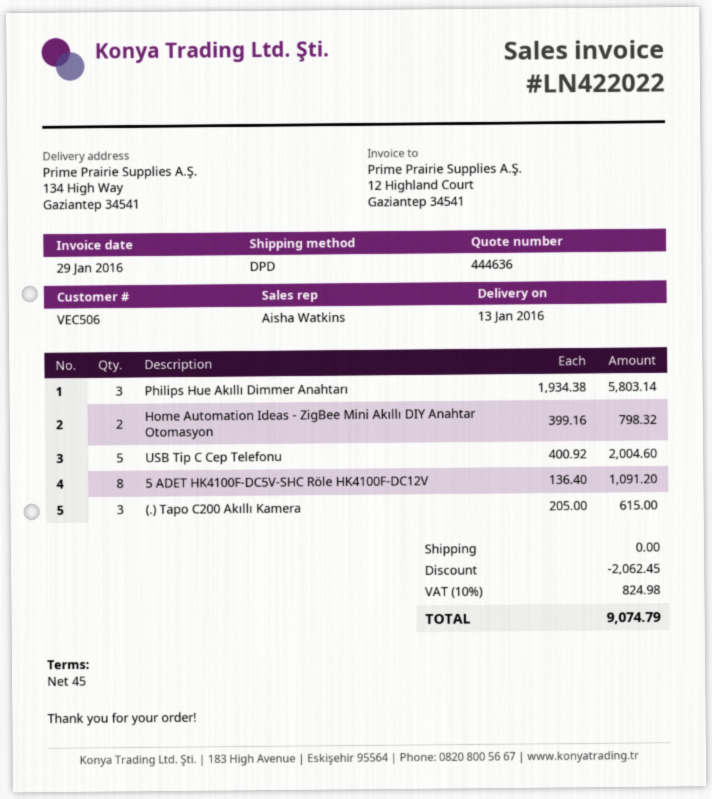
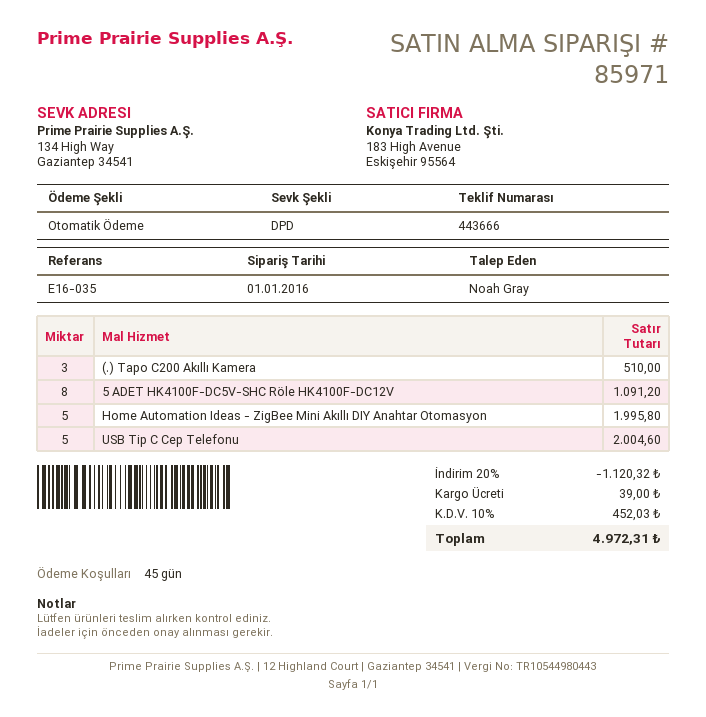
quote number: 444636 -> 443666
Philips Hue Akıllı Dimmer Anahtarı: 3 for 5803.14 -> none
Home Automation Ideas - ZigBee Mini Akıllı DIY Anahtar Otomasyon: 2 for 798.32 -> 5 for 1995.80
(.) Tapo C200 Akıllı Kamera: 3 for 615.00 -> 3 for 510.00
discount: 2062.45 -> 1120.32
shipping: 0.00 -> 39.00
tax: 10% = 824.98 -> 10% = 452.03
total: 9074.79 -> 4972.31

